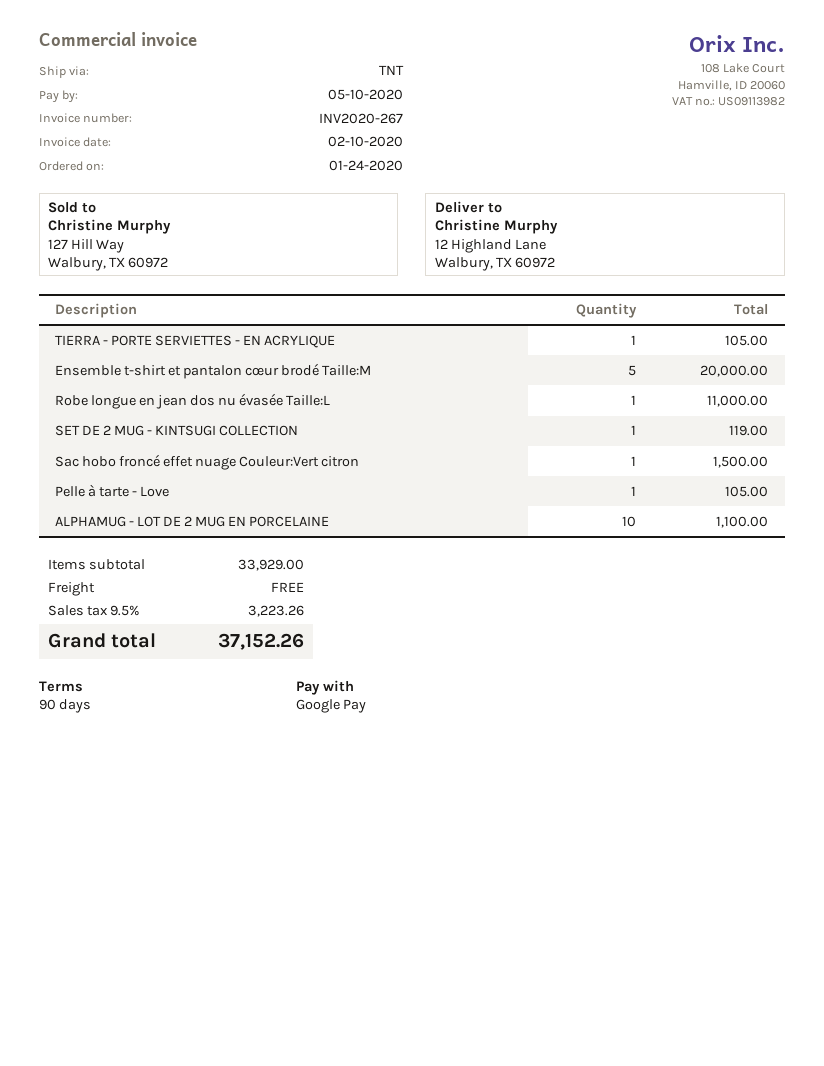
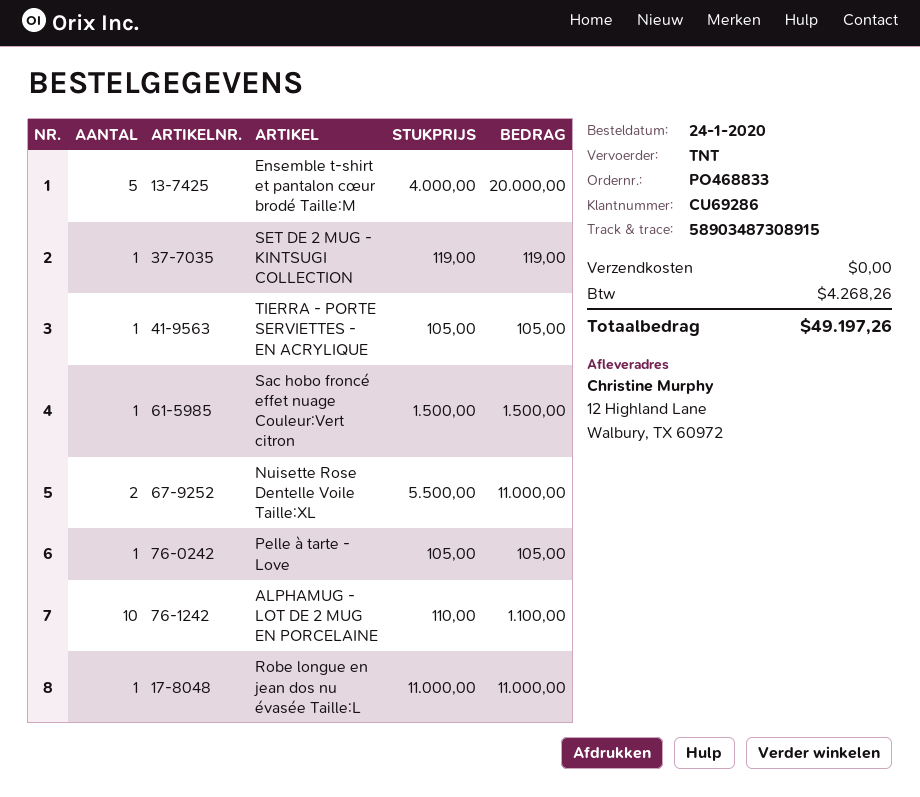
Nuisette Rose Dentelle Voile Taille:XL: none -> 2 for 11000.00
tax: 3223.26 -> 4268.26
total: 37152.26 -> 49197.26

